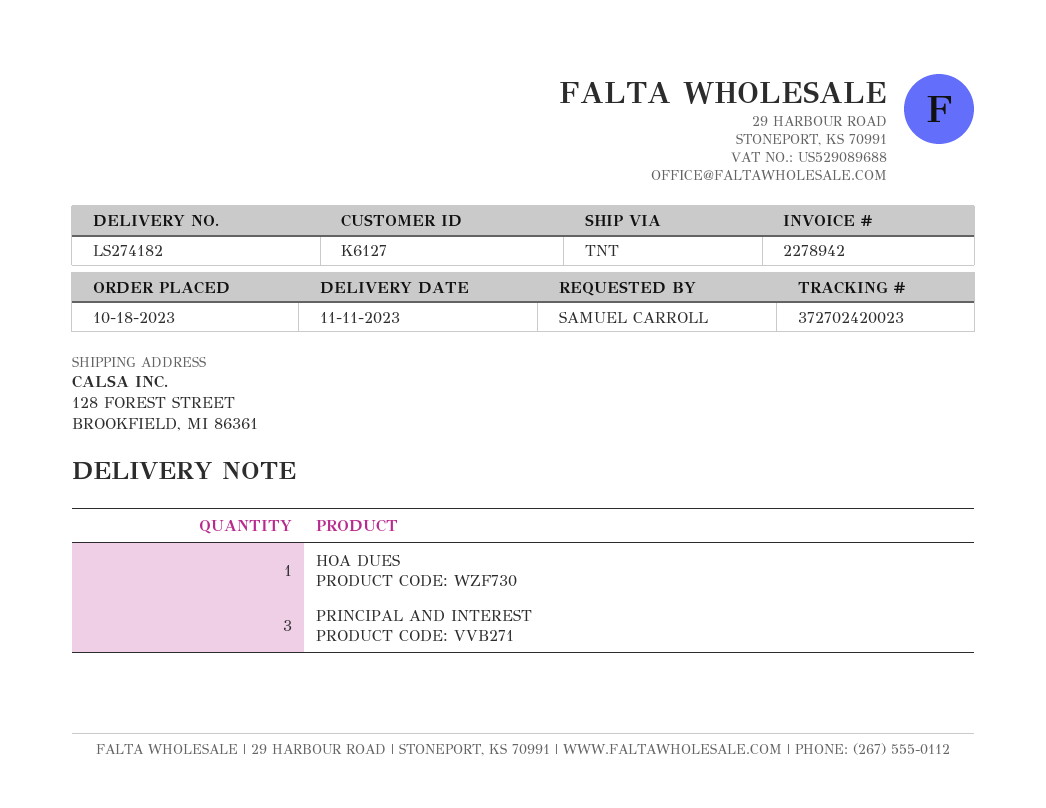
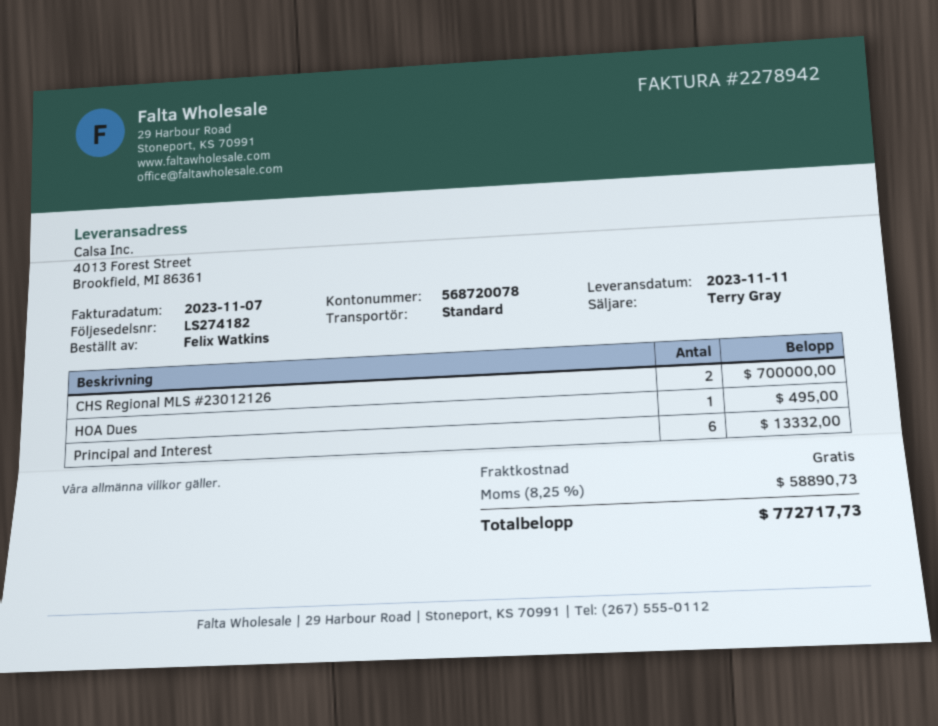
ordered by: SAMUEL CARROLL -> Felix Watkins
shipping method: TNT -> standard
ship to: 128 FOREST STREET, BROOKFIELD, MI 86361 -> 4013 Forest Street, Brookfield, MI 86361
PRINCIPAL AND INTEREST: 3 -> 6
CHS Regional MLS #23012126: none -> 2

